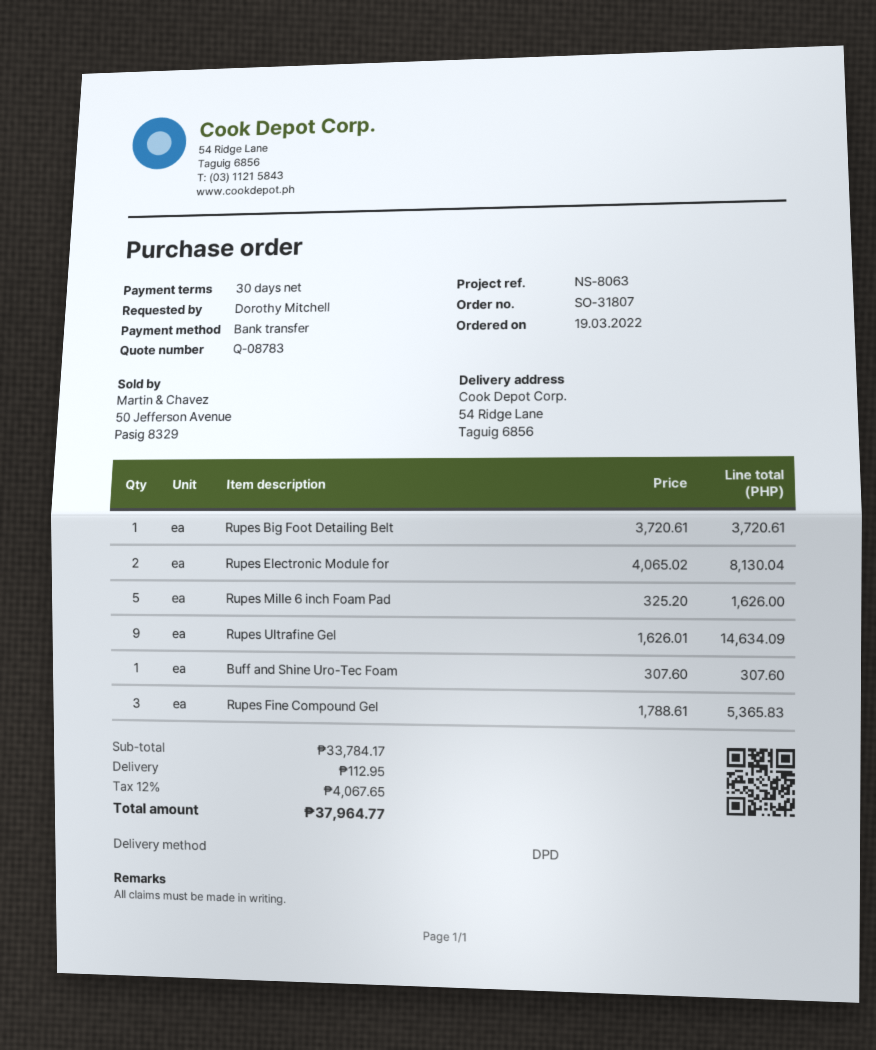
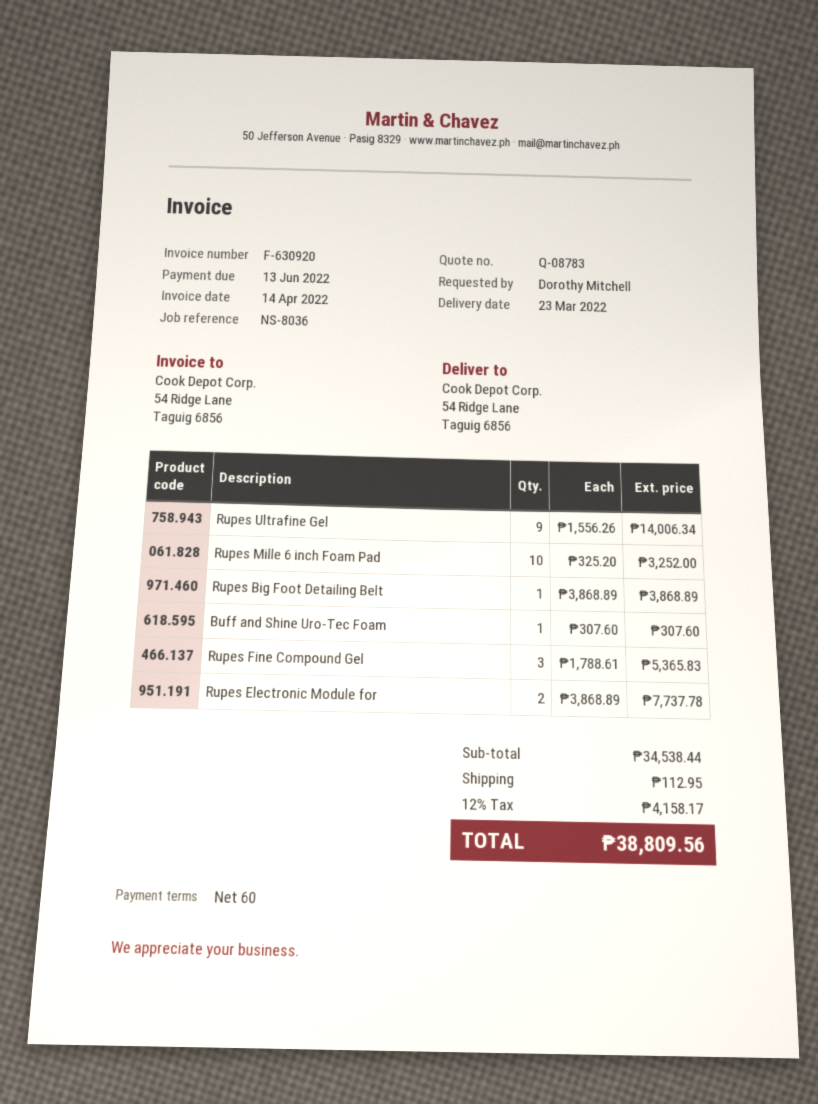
payment terms: 30 days -> 60 days
reference: NS-8063 -> NS-8036
Rupes Big Foot Detailing Belt: 1 x 3720.61 = 3720.61 -> 1 x 3868.89 = 3868.89
Rupes Electronic Module for: 2 x 4065.02 = 8130.04 -> 2 x 3868.89 = 7737.78
Rupes Mille 6 inch Foam Pad: 5 x 325.20 = 1626.00 -> 10 x 325.20 = 3252.00
Rupes Ultrafine Gel: 9 x 1626.01 = 14634.09 -> 9 x 1556.26 = 14006.34
subtotal: 33784.17 -> 34538.44
tax: 12% = 4067.65 -> 12% = 4158.17
total: 37964.77 -> 38809.56

